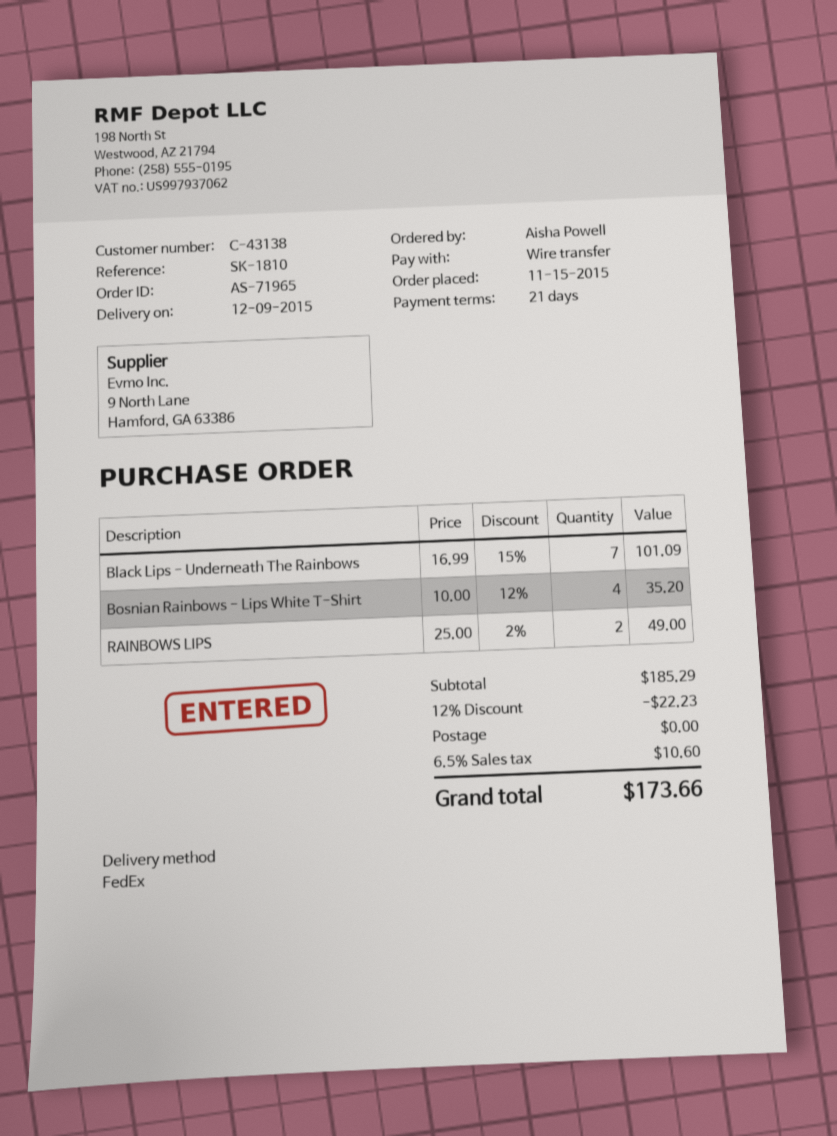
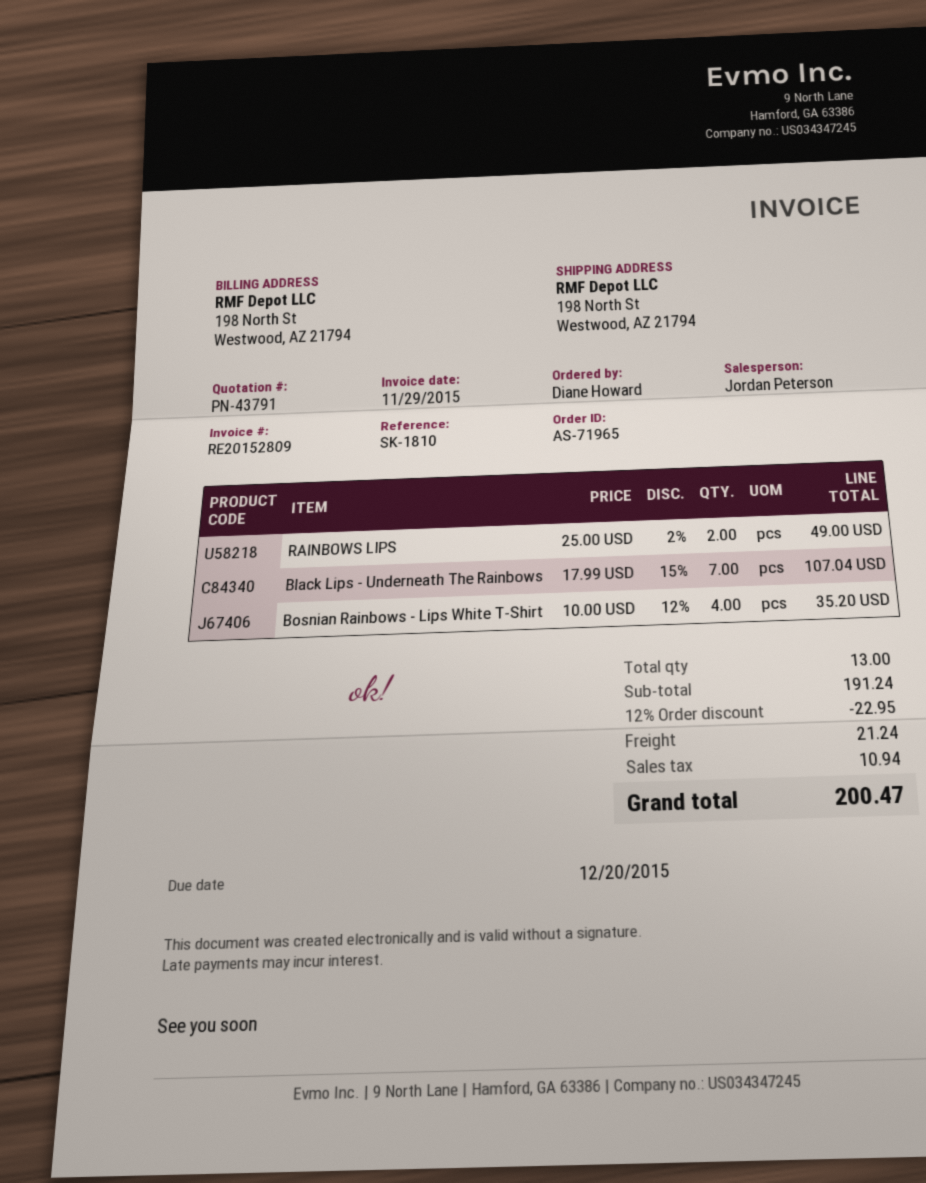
ordered by: Aisha Powell -> Diane Howard
Black Lips - Underneath The Rainbows: 7 x 16.99 - 15% = 101.09 -> 7 x 17.99 - 15% = 107.04
subtotal: 185.29 -> 191.24
discount: 12% = 22.23 -> 12% = 22.95
shipping: 0.00 -> 21.24
tax: 10.60 -> 10.94
total: 173.66 -> 200.47

